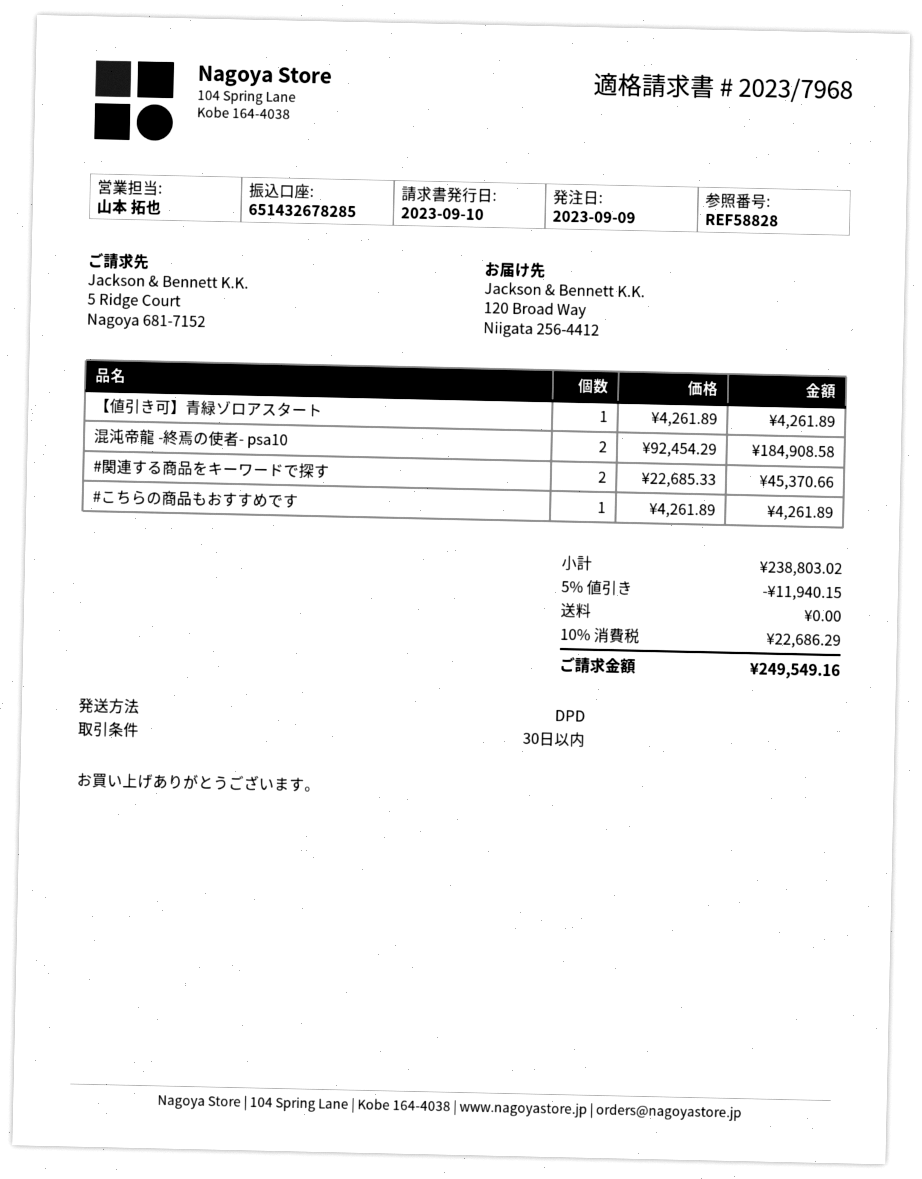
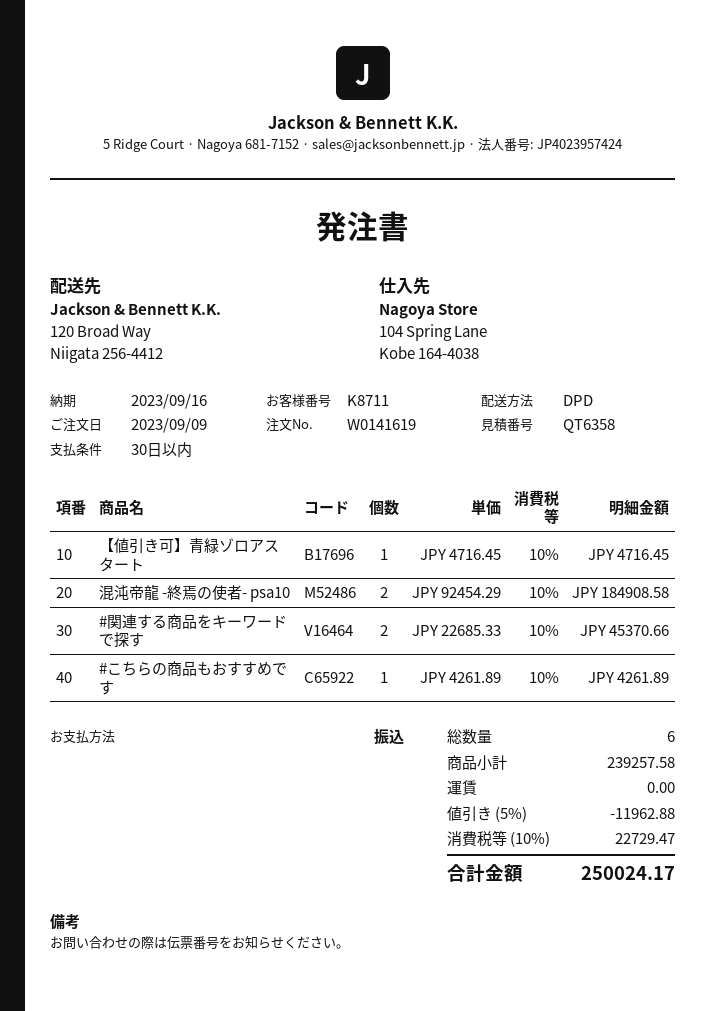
【値引き可】青緑ゾロアスタート: 1 x 4261.89 = 4261.89 -> 1 x 4716.45 = 4716.45
subtotal: 238803.02 -> 239257.58
discount: 5% = 11940.15 -> 5% = 11962.88
tax: 10% = 22686.29 -> 10% = 22729.47
total: 249549.16 -> 250024.17

